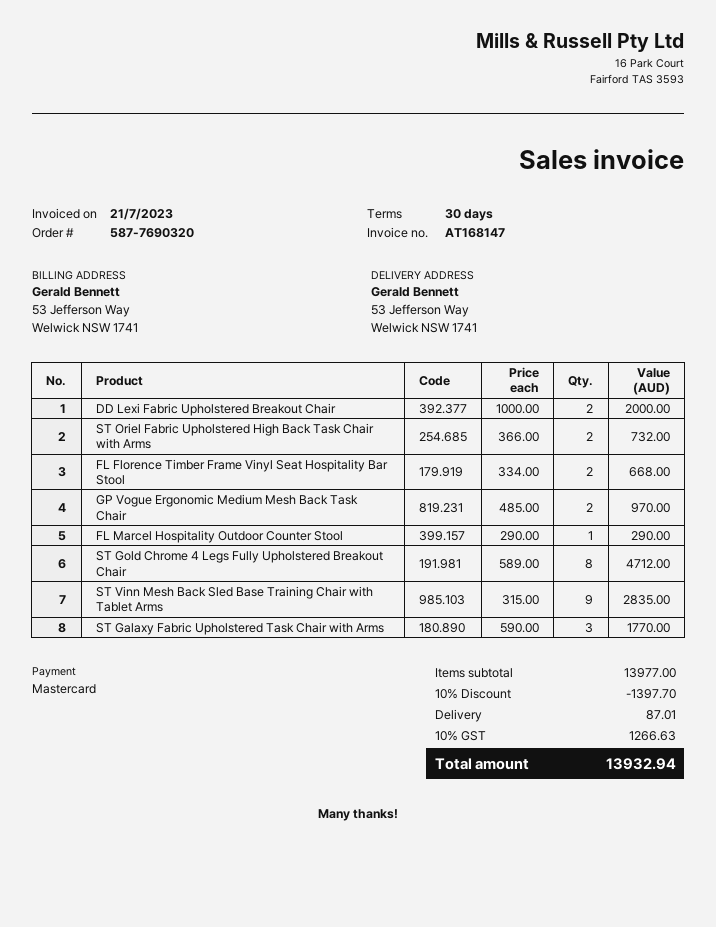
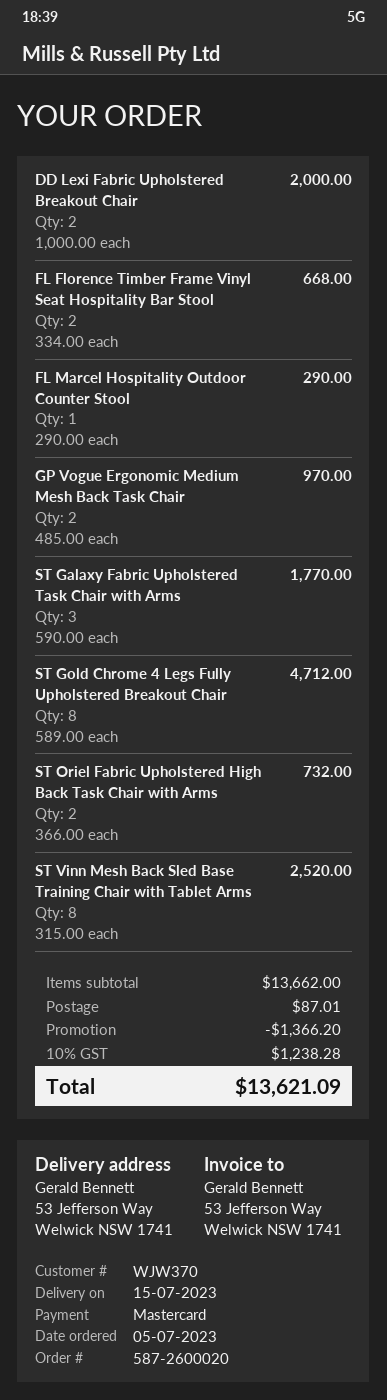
order number: 587-7690320 -> 587-2600020
ST Vinn Mesh Back Sled Base Training Chair with Tablet Arms: 9 x 315.00 = 2835.00 -> 8 x 315.00 = 2520.00
subtotal: 13977.00 -> 13662.00
discount: 1397.70 -> 1366.20
tax: 10% = 1266.63 -> 10% = 1238.28
total: 13932.94 -> 13621.09

